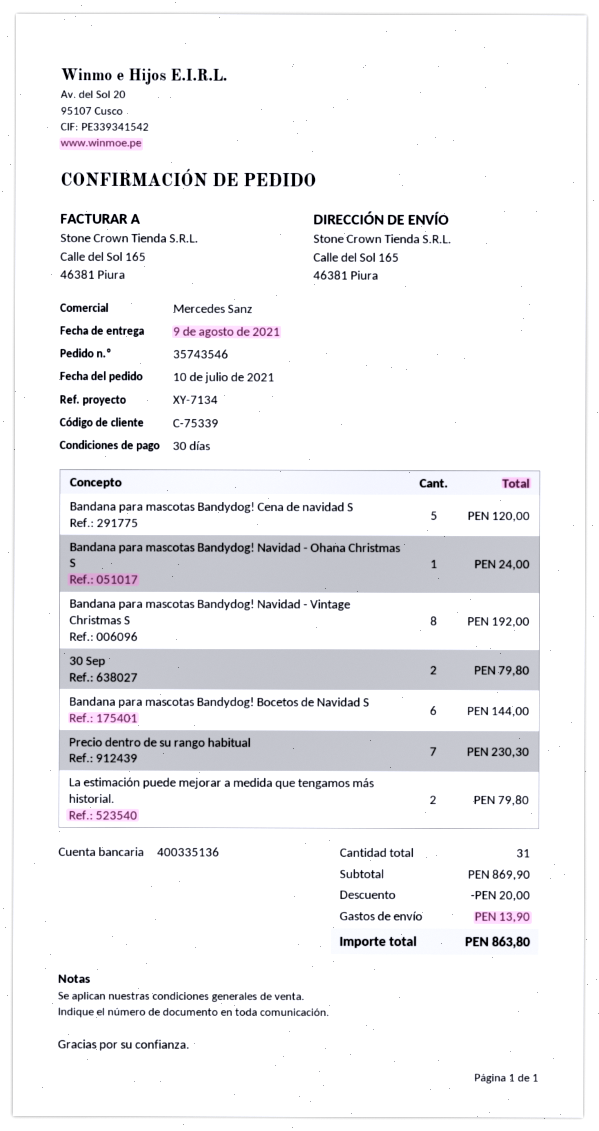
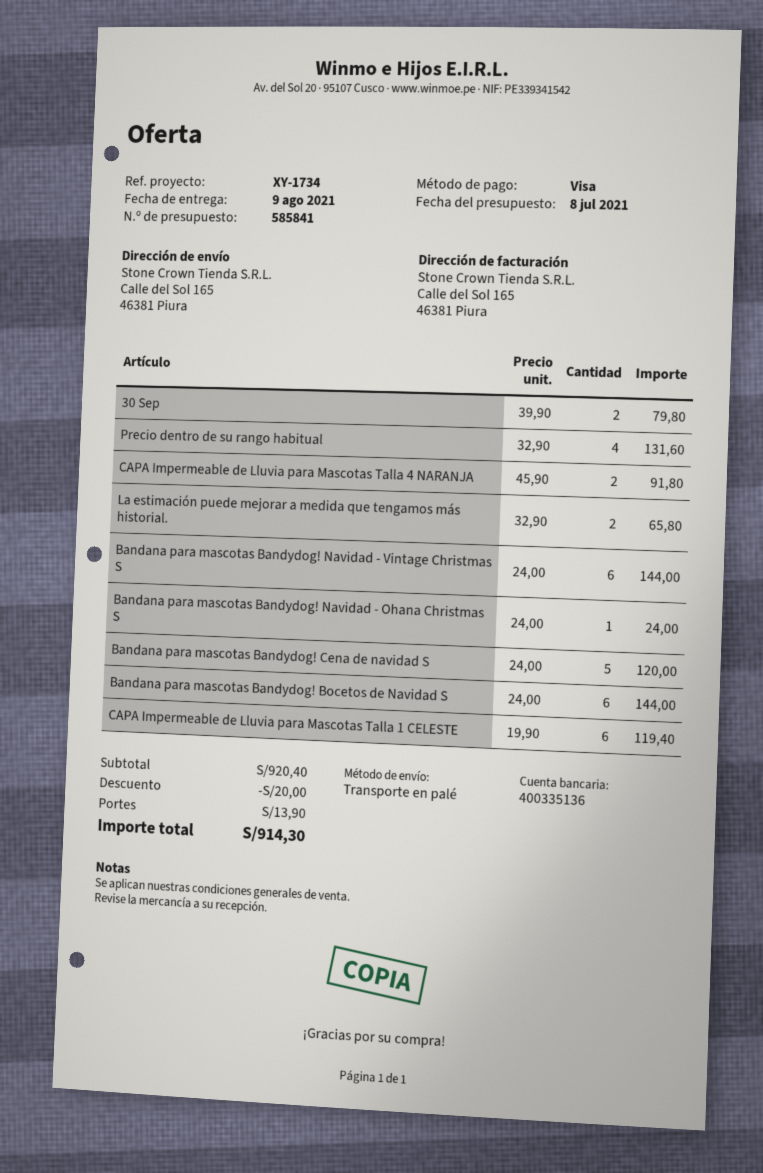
reference: XY-7134 -> XY-1734
Bandana para mascotas Bandydog! Navidad - Vintage Christmas S: 8 for 192.00 -> 6 for 144.00
Precio dentro de su rango habitual: 7 for 230.30 -> 4 for 131.60
La estimación puede mejorar a medida que tengamos más historial.: 2 for 79.80 -> 2 for 65.80
CAPA Impermeable de Lluvia para Mascotas Talla 4 NARANJA: none -> 2 for 91.80
CAPA Impermeable de Lluvia para Mascotas Talla 1 CELESTE: none -> 6 for 119.40
subtotal: 869.90 -> 920.40
total: 863.80 -> 914.30

